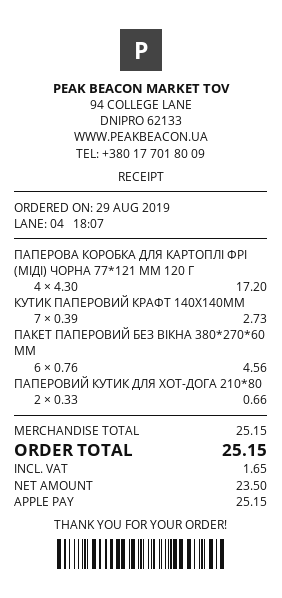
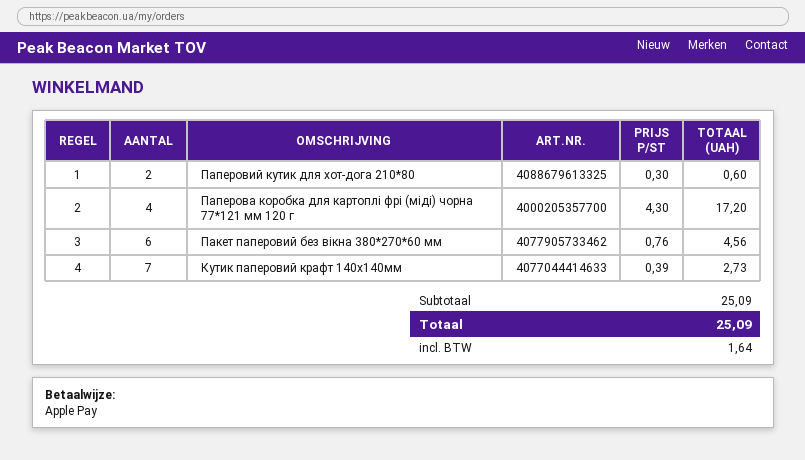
ПАПЕРОВИЙ КУТИК ДЛЯ ХОТ-ДОГА 210*80: 2 x 0.33 = 0.66 -> 2 x 0.30 = 0.60
subtotal: 25.15 -> 25.09
tax: 1.65 -> 1.64
total: 25.15 -> 25.09

